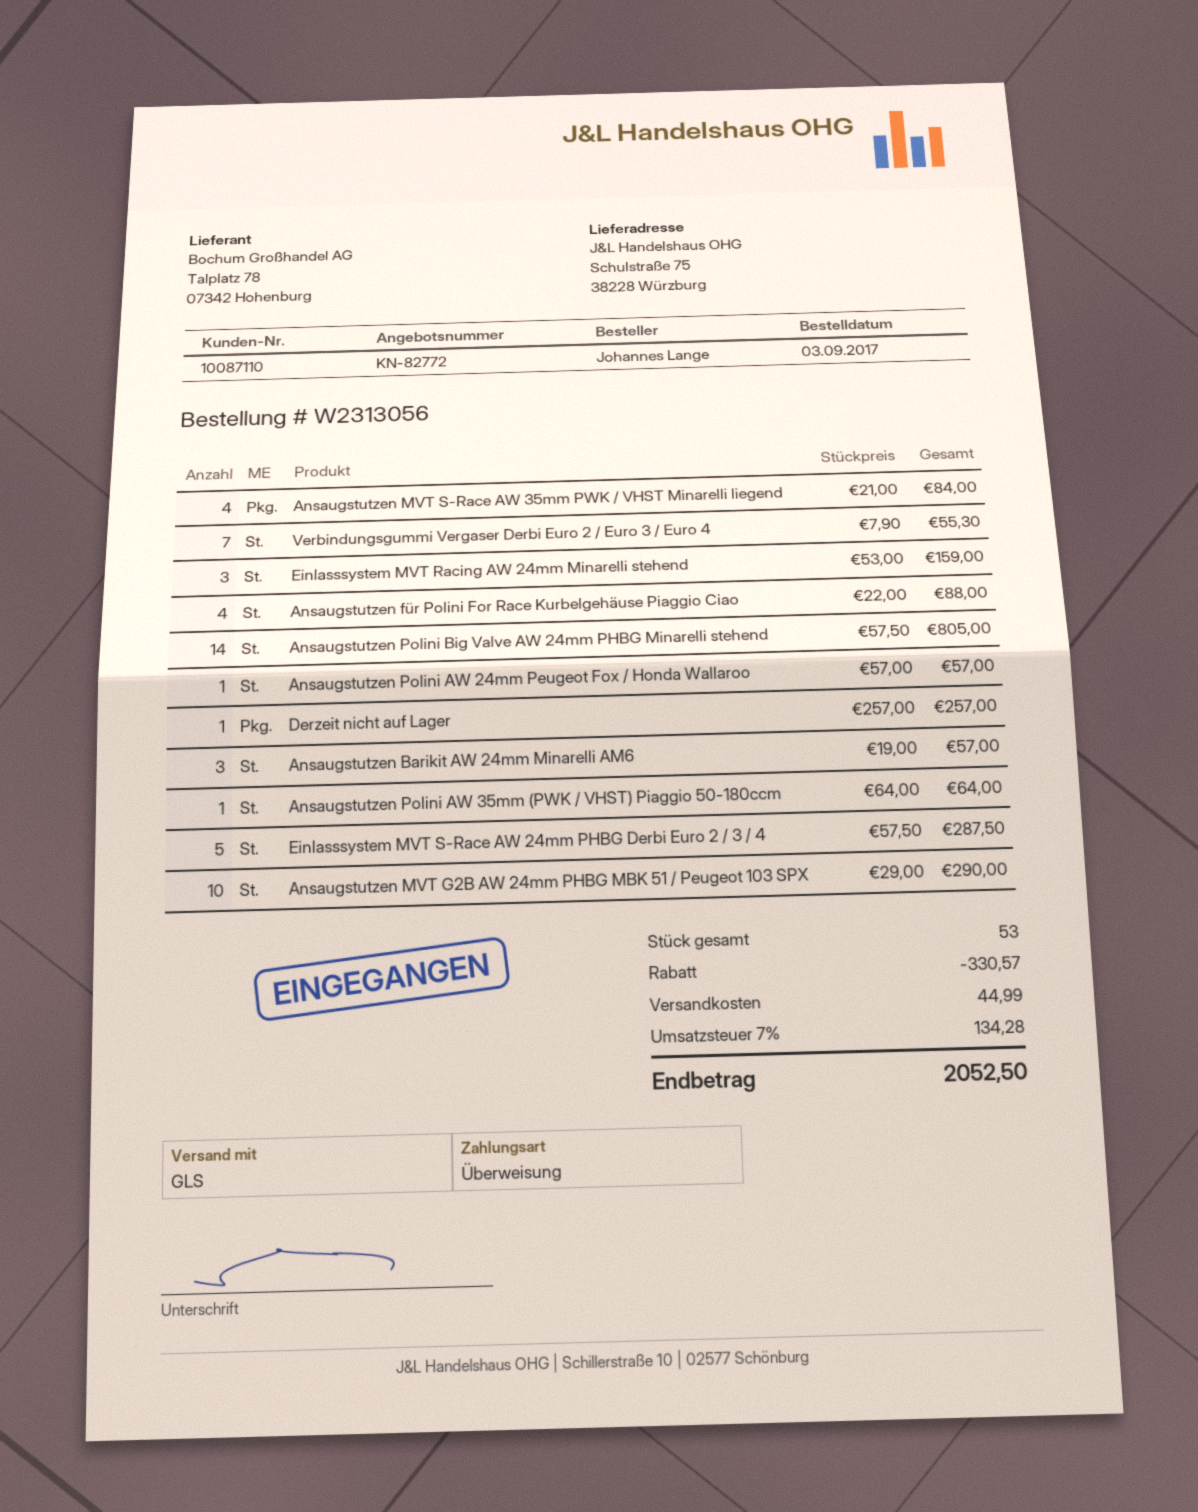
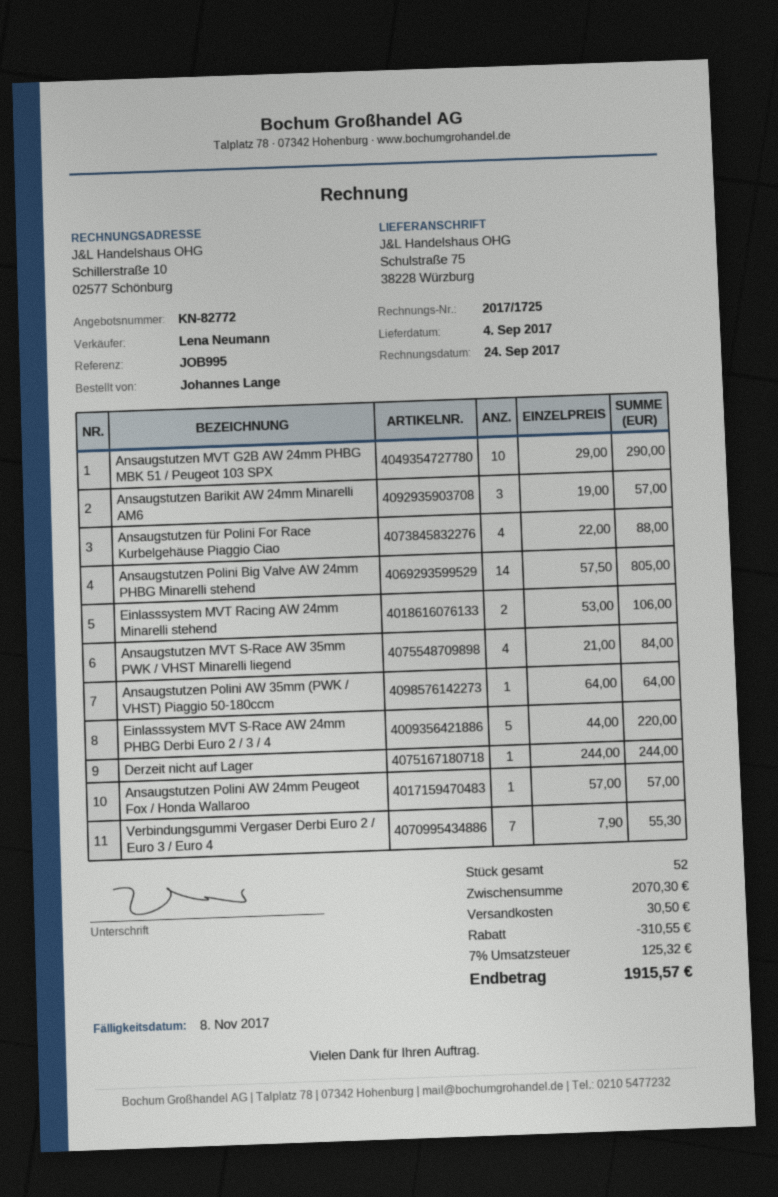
Einlasssystem MVT Racing AW 24mm Minarelli stehend: 3 x 53.00 = 159.00 -> 2 x 53.00 = 106.00
Derzeit nicht auf Lager: 1 x 257.00 = 257.00 -> 1 x 244.00 = 244.00
Einlasssystem MVT S-Race AW 24mm PHBG Derbi Euro 2 / 3 / 4: 5 x 57.50 = 287.50 -> 5 x 44.00 = 220.00
total quantity: 53 -> 52
discount: 330.57 -> 310.55
shipping: 44.99 -> 30.50
tax: 7% = 134.28 -> 7% = 125.32
total: 2052.50 -> 1915.57

